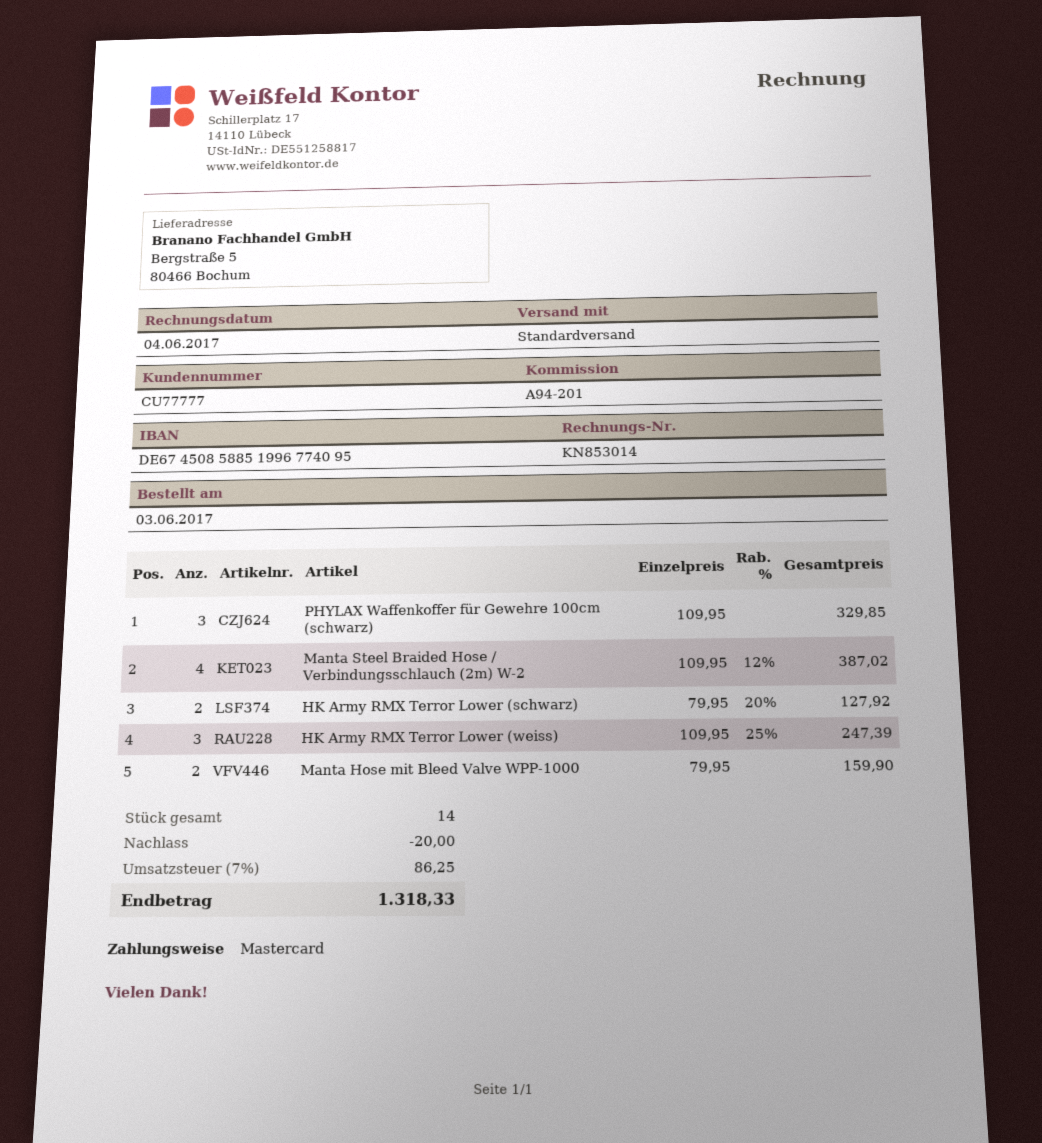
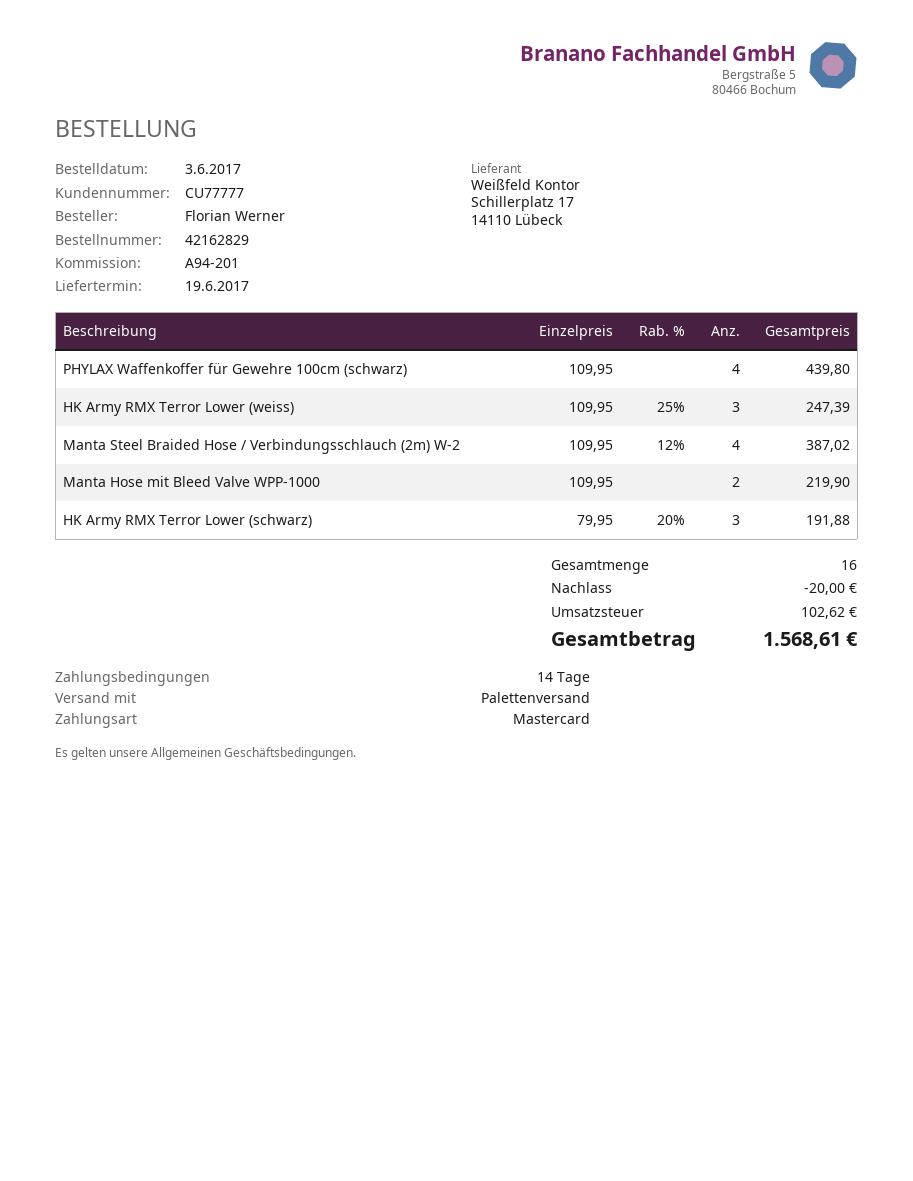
shipping method: standard -> pallet freight
PHYLAX Waffenkoffer für Gewehre 100cm (schwarz): 3 x 109.95 = 329.85 -> 4 x 109.95 = 439.80
HK Army RMX Terror Lower (schwarz): 2 x 79.95 - 20% = 127.92 -> 3 x 79.95 - 20% = 191.88
Manta Hose mit Bleed Valve WPP-1000: 2 x 79.95 = 159.90 -> 2 x 109.95 = 219.90
total quantity: 14 -> 16
tax: 86.25 -> 102.62
total: 1318.33 -> 1568.61

